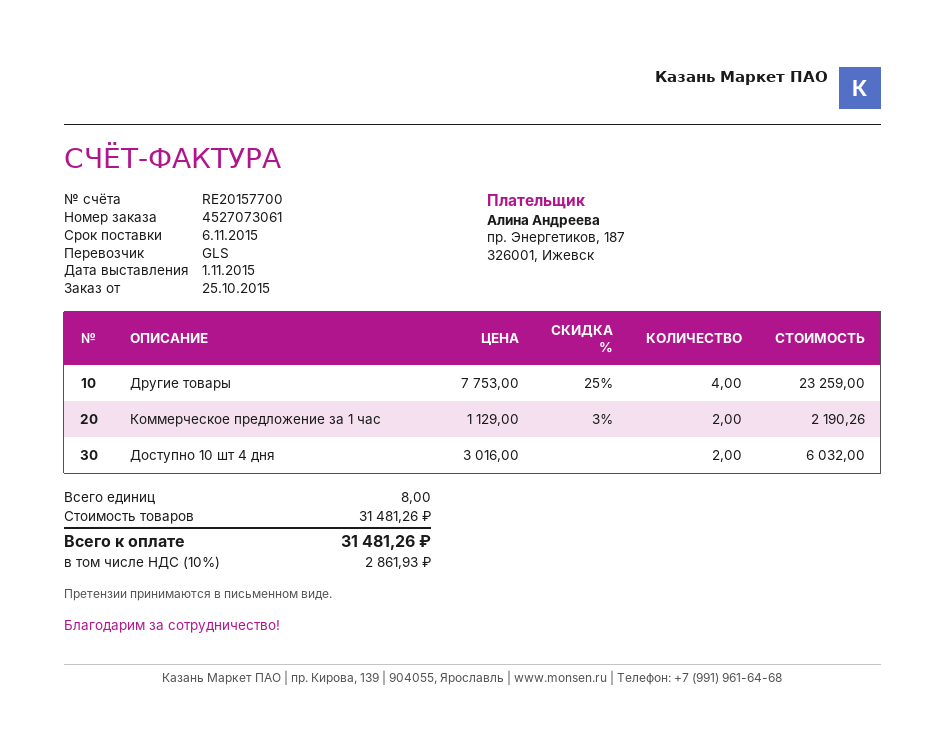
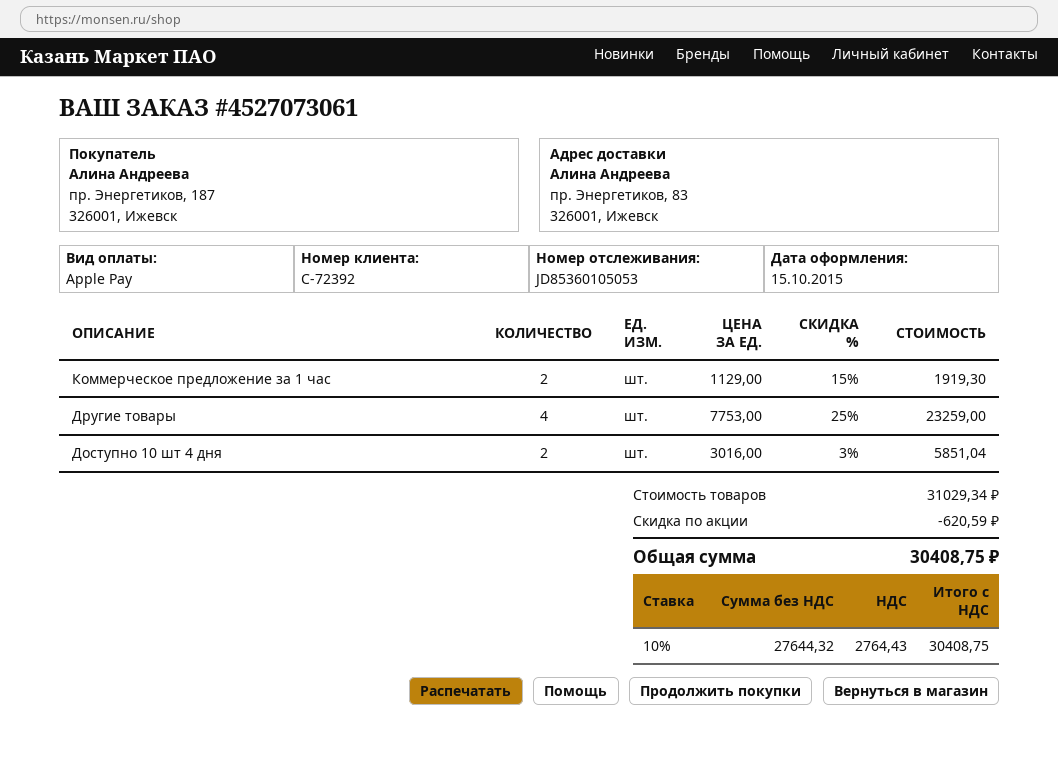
order date: 2015-10-25 -> 2015-10-15
Коммерческое предложение за 1 час: 2 x 1129.00 - 3% = 2190.26 -> 2 x 1129.00 - 15% = 1919.30
Доступно 10 шт 4 дня: 2 x 3016.00 = 6032.00 -> 2 x 3016.00 - 3% = 5851.04
subtotal: 31481.26 -> 31029.34
discount: none -> 620.59
tax: 10% = 2861.93 -> 10% = 2764.43
total: 31481.26 -> 30408.75

